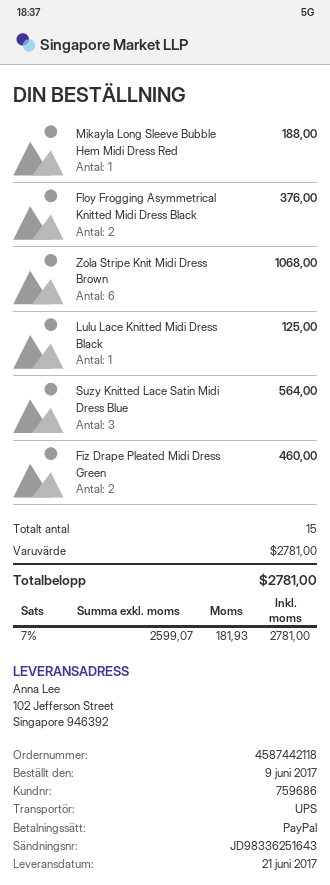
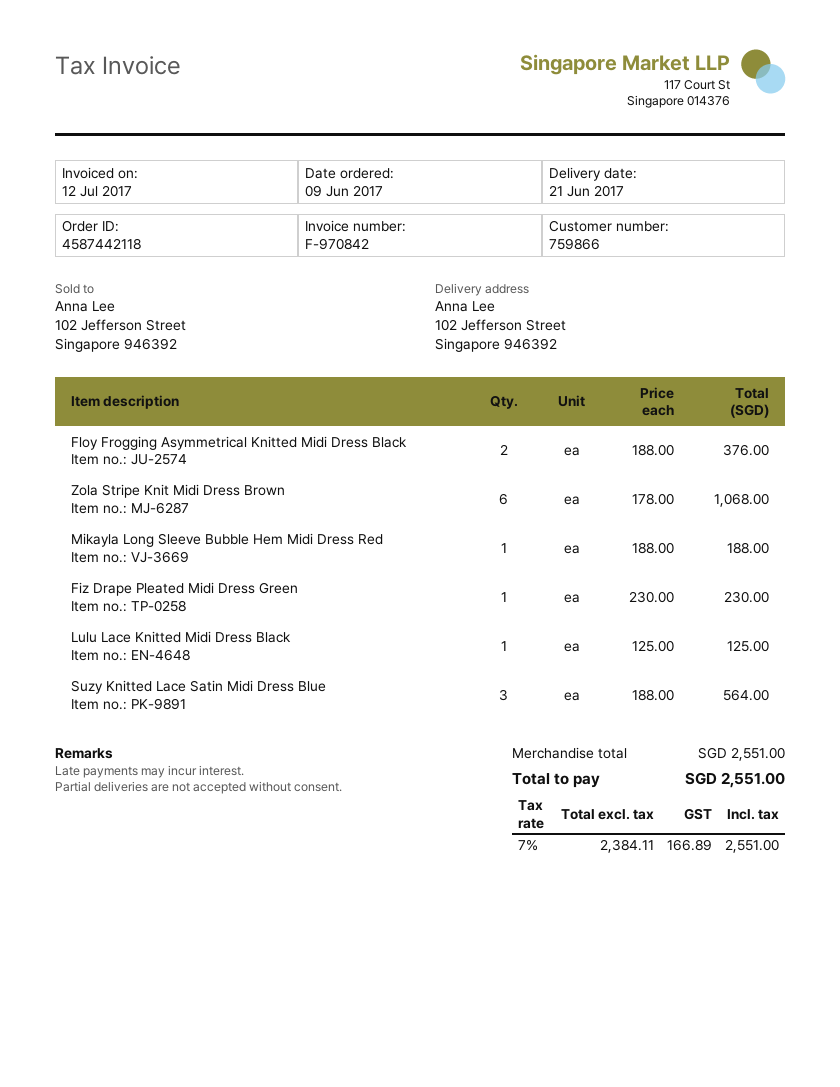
customer number: 759686 -> 759866
Fiz Drape Pleated Midi Dress Green: 2 for 460.00 -> 1 for 230.00
subtotal: 2781.00 -> 2551.00
net: 2599.07 -> 2384.11
tax: 7% = 181.93 -> 7% = 166.89
total: 2781.00 -> 2551.00

